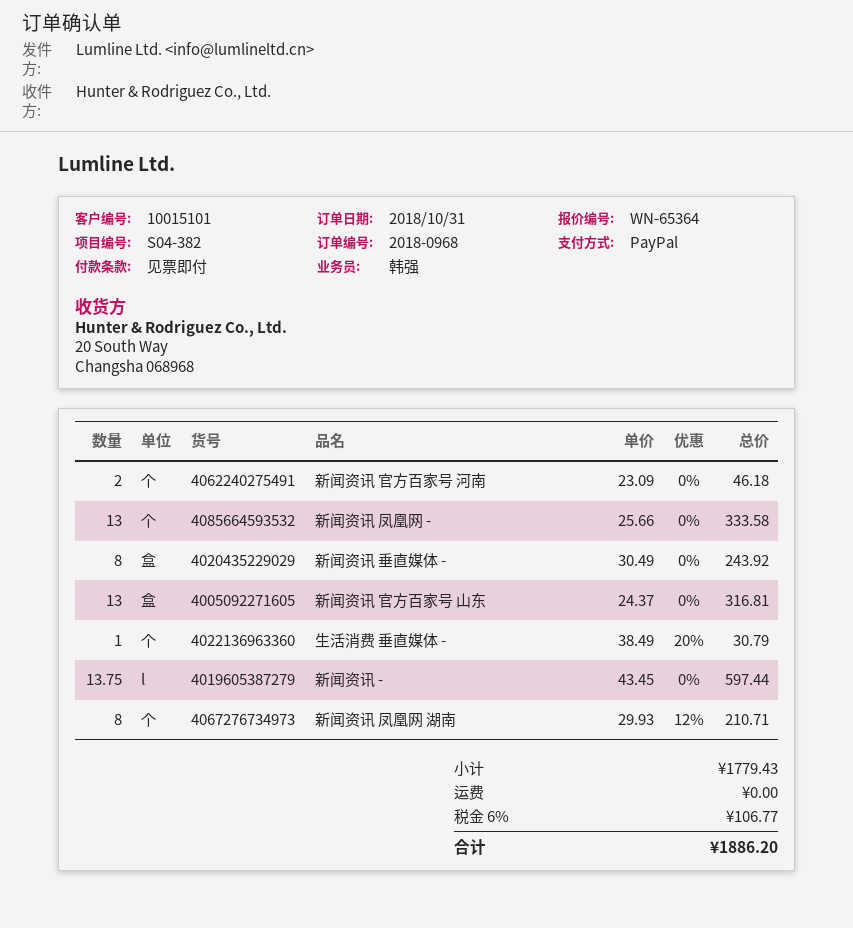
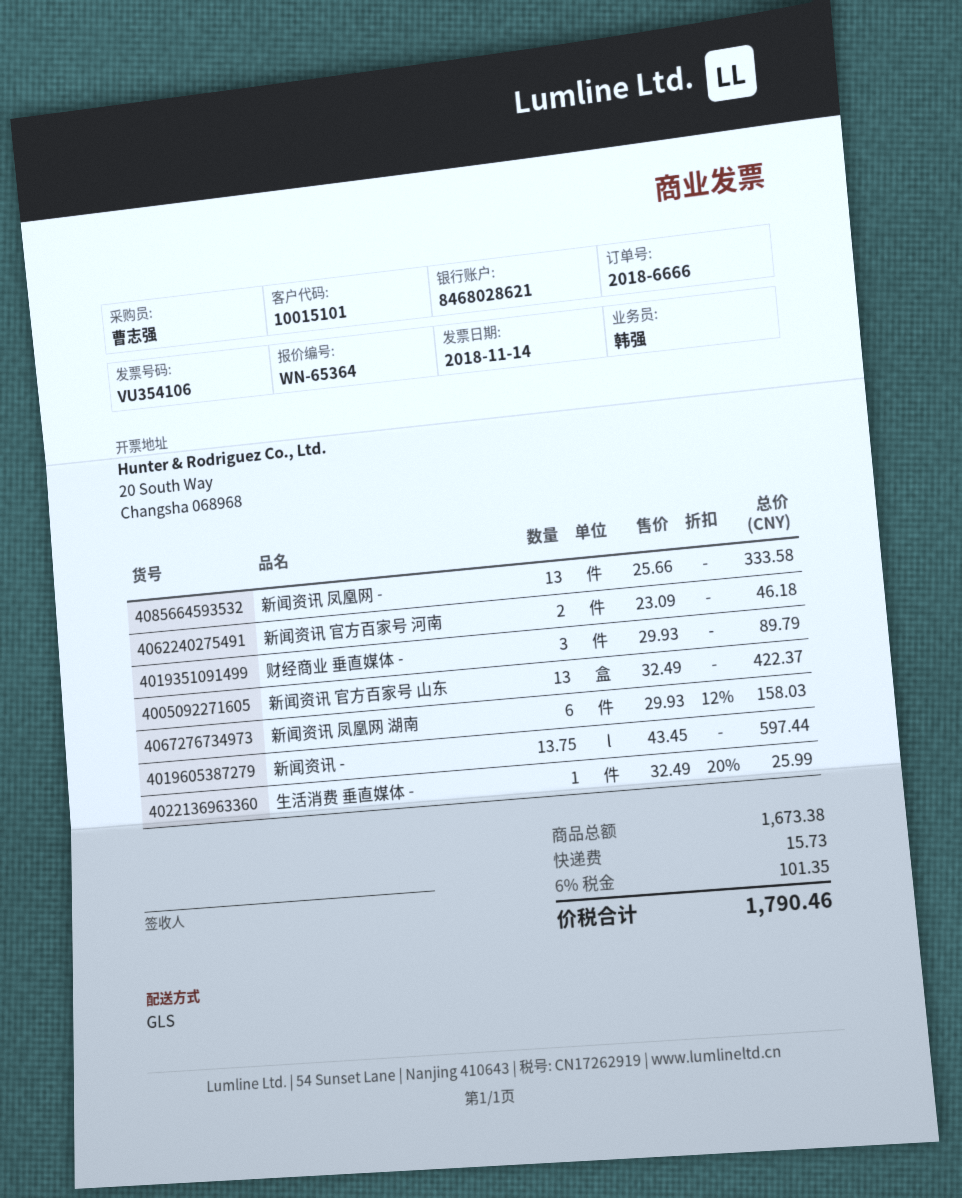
order number: 2018-0968 -> 2018-6666
新闻资讯 垂直媒体 -: 8 x 30.49 = 243.92 -> none
新闻资讯 官方百家号 山东: 13 x 24.37 = 316.81 -> 13 x 32.49 = 422.37
生活消费 垂直媒体 -: 1 x 38.49 - 20% = 30.79 -> 1 x 32.49 - 20% = 25.99
新闻资讯 凤凰网 湖南: 8 x 29.93 - 12% = 210.71 -> 6 x 29.93 - 12% = 158.03
财经商业 垂直媒体 -: none -> 3 x 29.93 = 89.79
subtotal: 1779.43 -> 1673.38
shipping: 0.00 -> 15.73
tax: 6% = 106.77 -> 6% = 101.35
total: 1886.20 -> 1790.46

